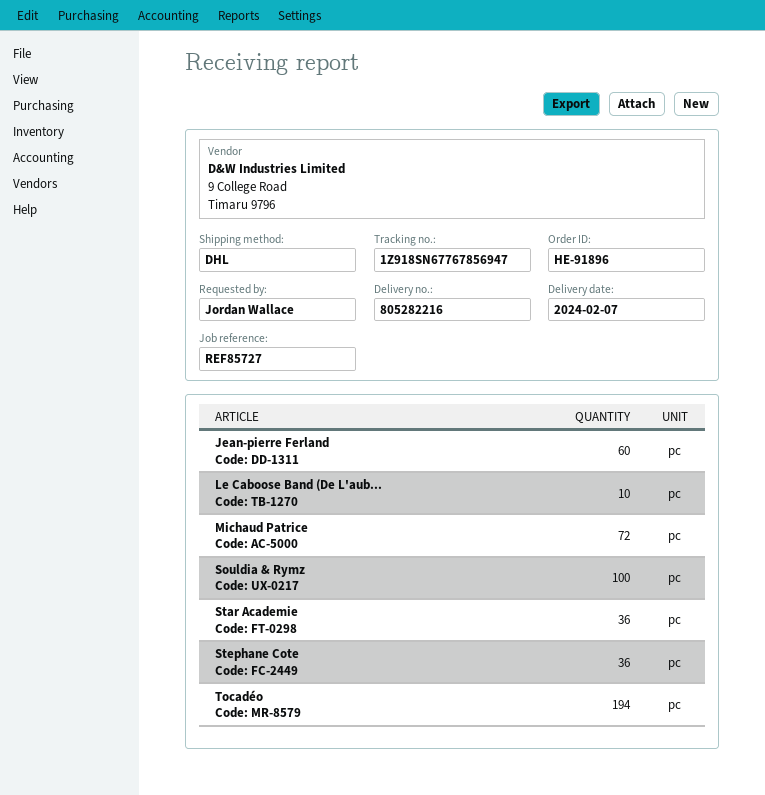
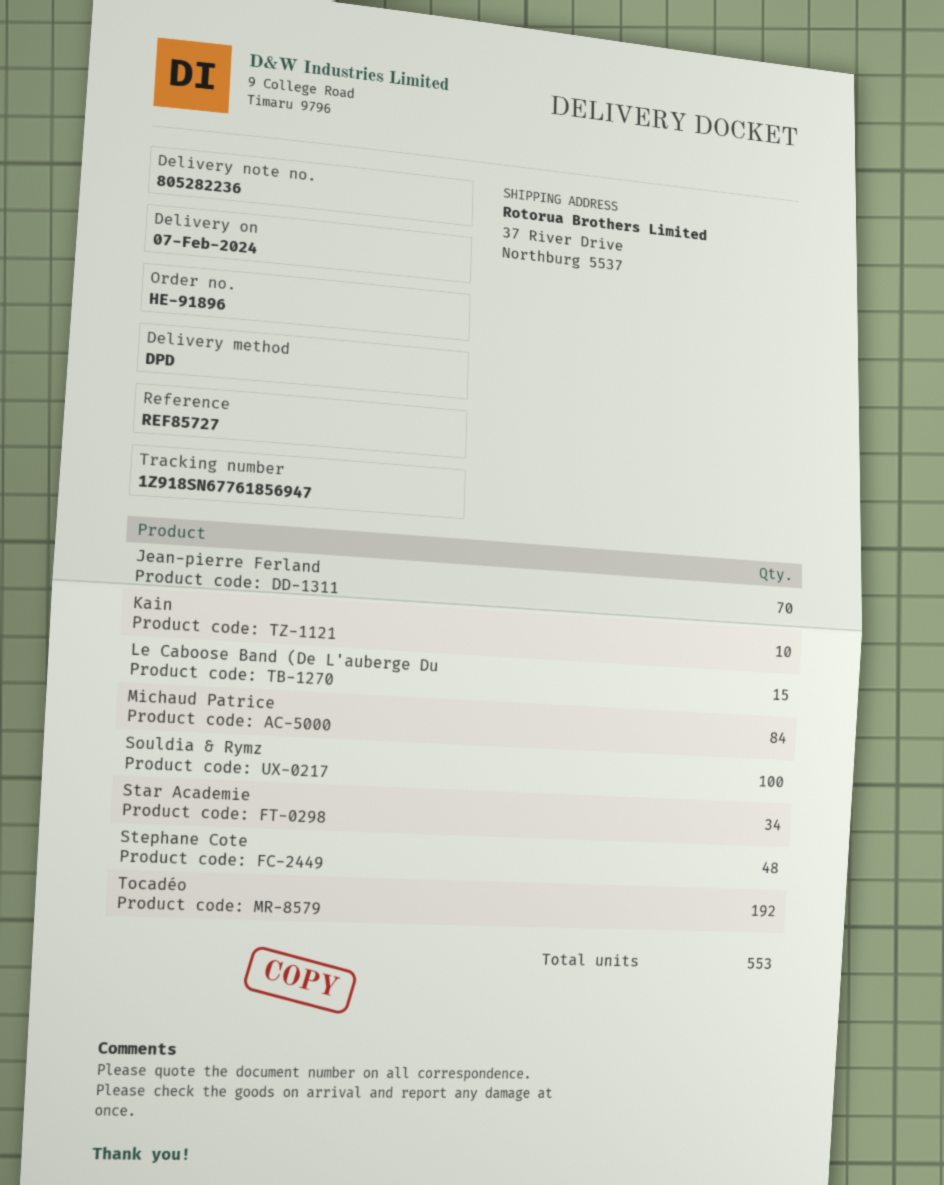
delivery note number: 805282216 -> 805282236
shipping method: DHL -> DPD
tracking number: 1Z918SN67767856947 -> 1Z918SN67761856947
Jean-pierre Ferland: 60 -> 70
Le Caboose Band (De L'aub...: 10 -> 15
Michaud Patrice: 72 -> 84
Star Academie: 36 -> 34
Stephane Cote: 36 -> 48
Tocadéo: 194 -> 192
Kain: none -> 10

